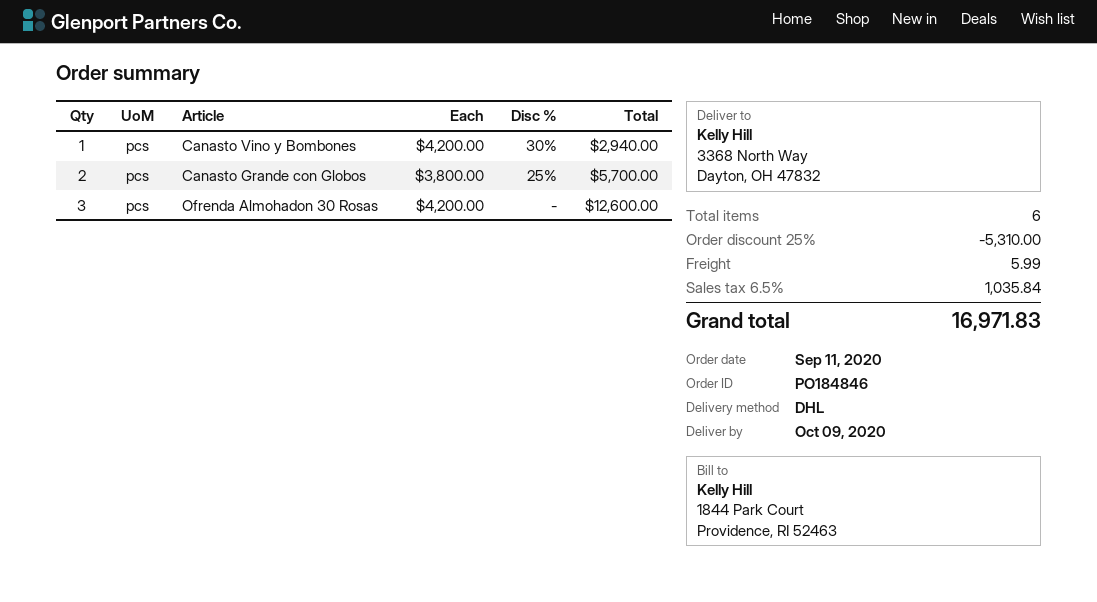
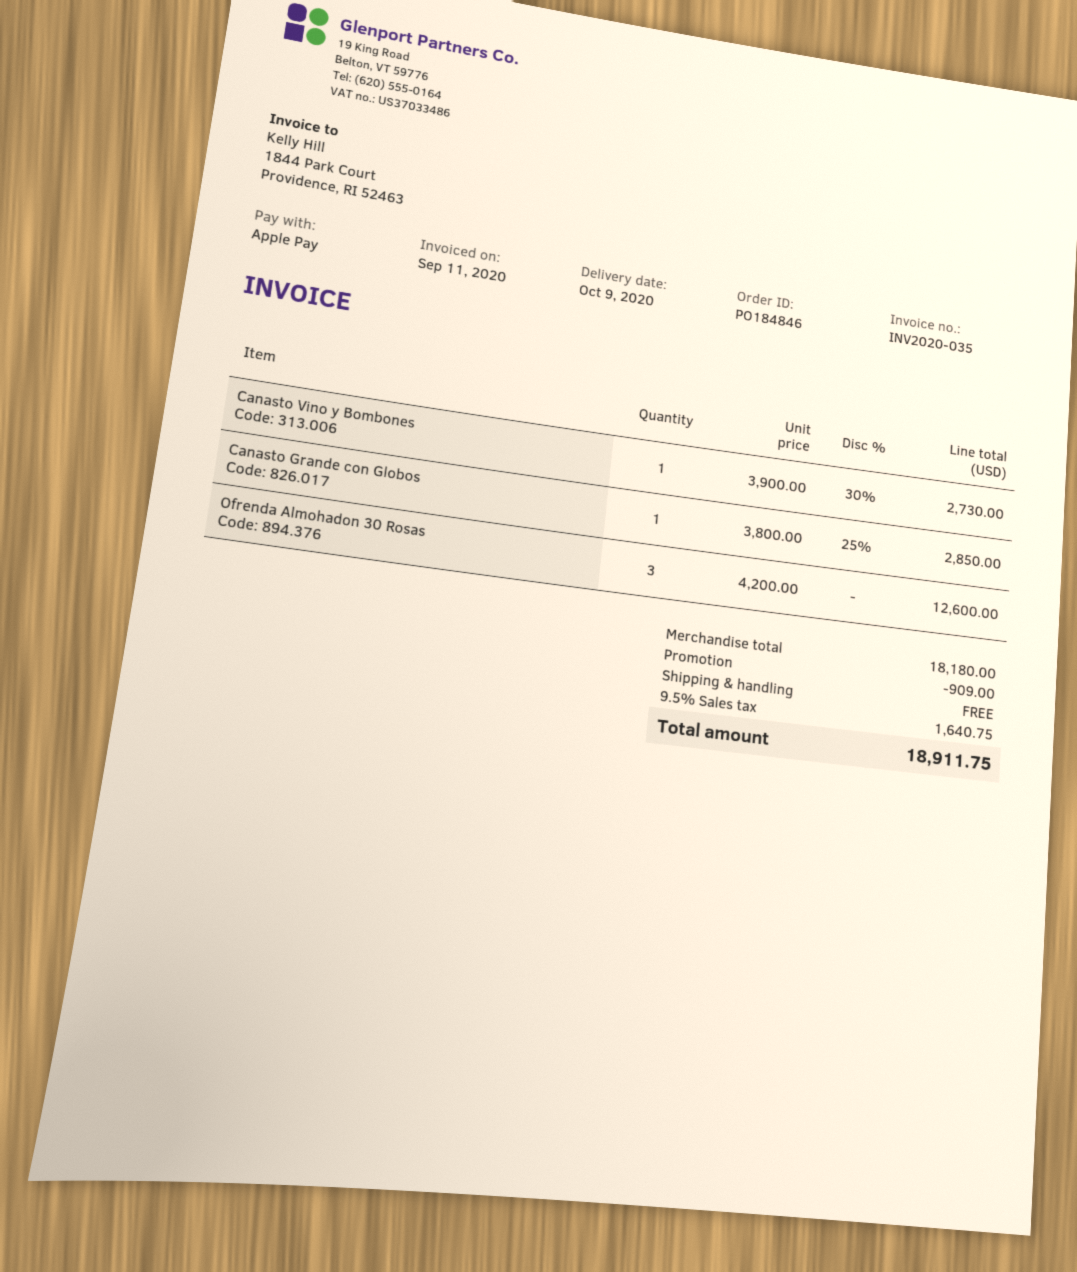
Canasto Vino y Bombones: 1 x 4200.00 - 30% = 2940.00 -> 1 x 3900.00 - 30% = 2730.00
Canasto Grande con Globos: 2 x 3800.00 - 25% = 5700.00 -> 1 x 3800.00 - 25% = 2850.00
discount: 5310.00 -> 909.00
shipping: 5.99 -> 0.00
tax: 6.5% = 1035.84 -> 9.5% = 1640.75
total: 16971.83 -> 18911.75

